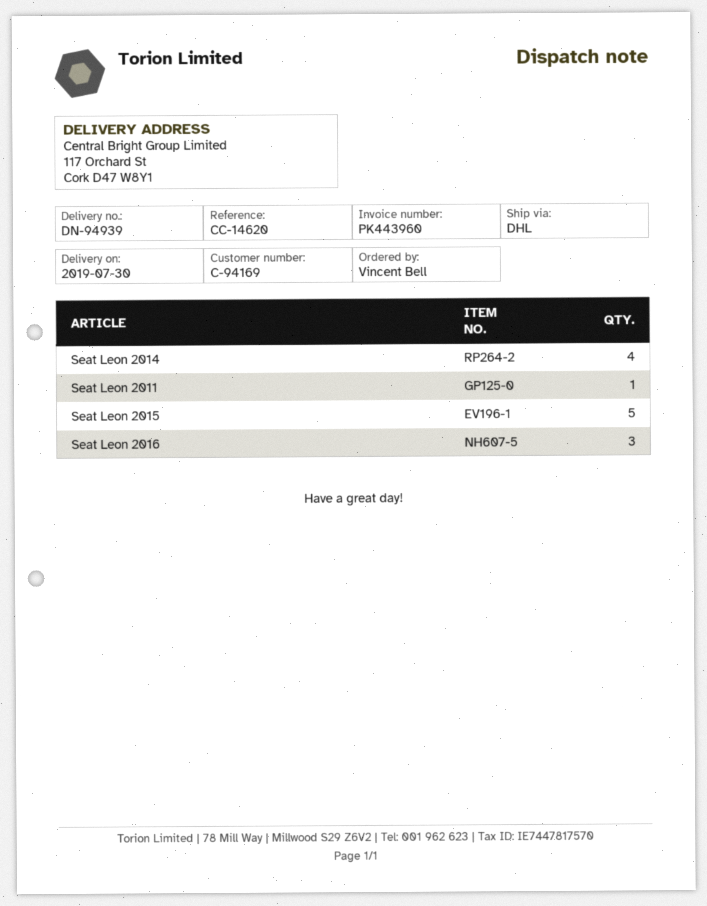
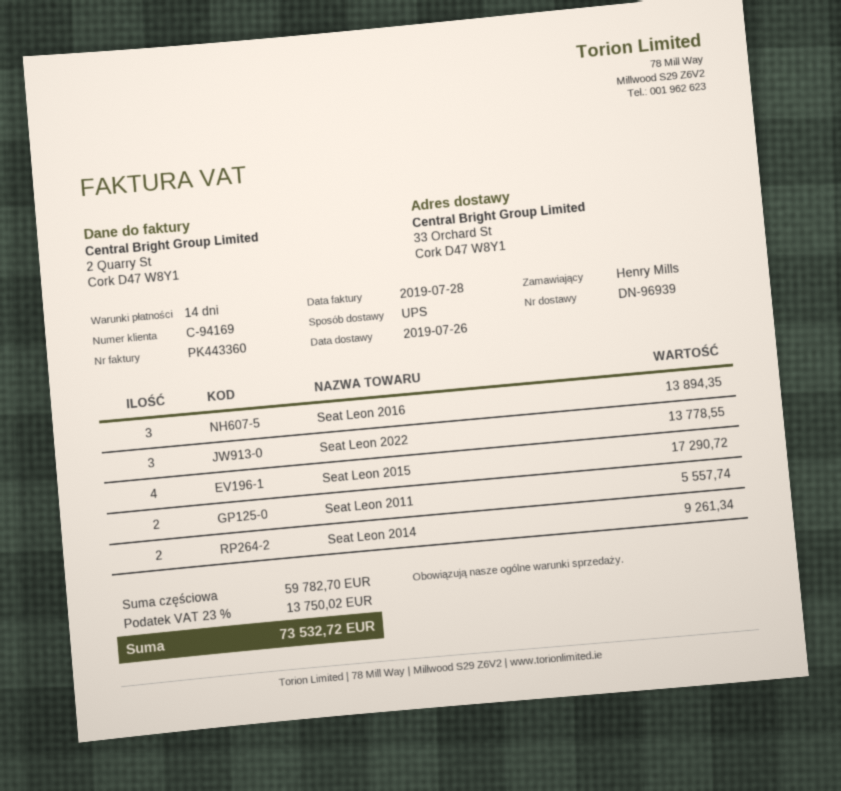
delivery note number: DN-94939 -> DN-96939
delivery date: 2019-07-30 -> 2019-07-26
invoice number: PK443960 -> PK443360
ordered by: Vincent Bell -> Henry Mills
shipping method: DHL -> UPS
ship to: 117 Orchard St, Cork D47 W8Y1 -> 33 Orchard St, Cork D47 W8Y1
Seat Leon 2014: 4 -> 2
Seat Leon 2011: 1 -> 2
Seat Leon 2015: 5 -> 4
Seat Leon 2022: none -> 3

